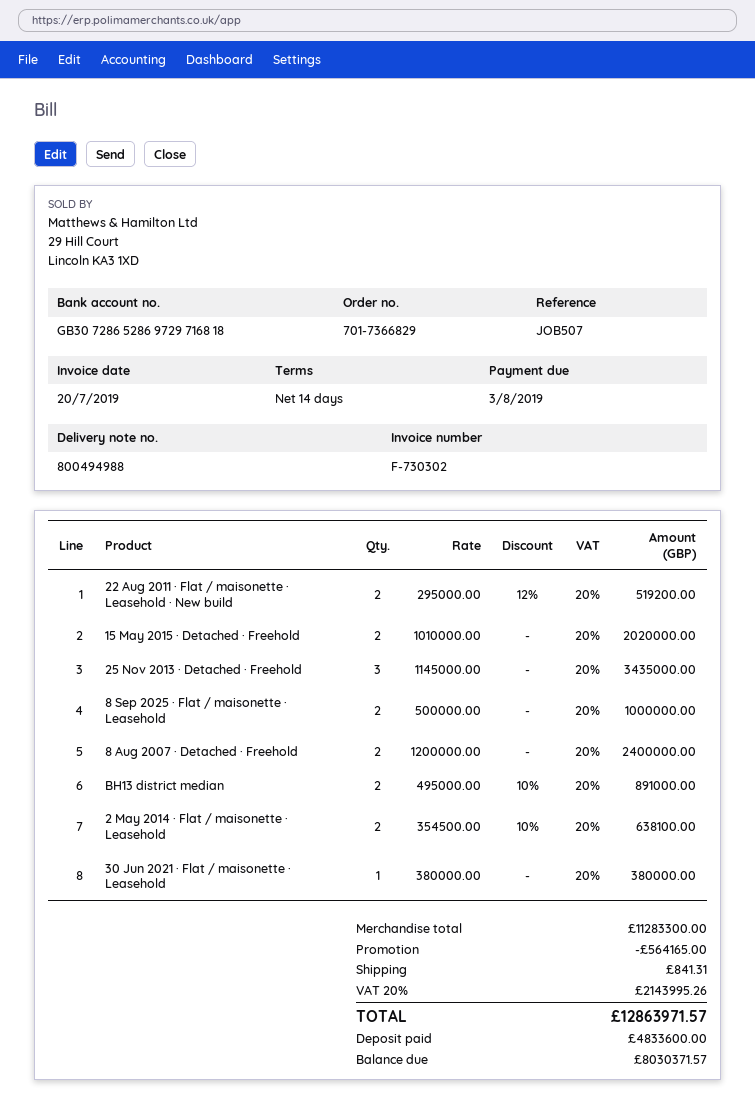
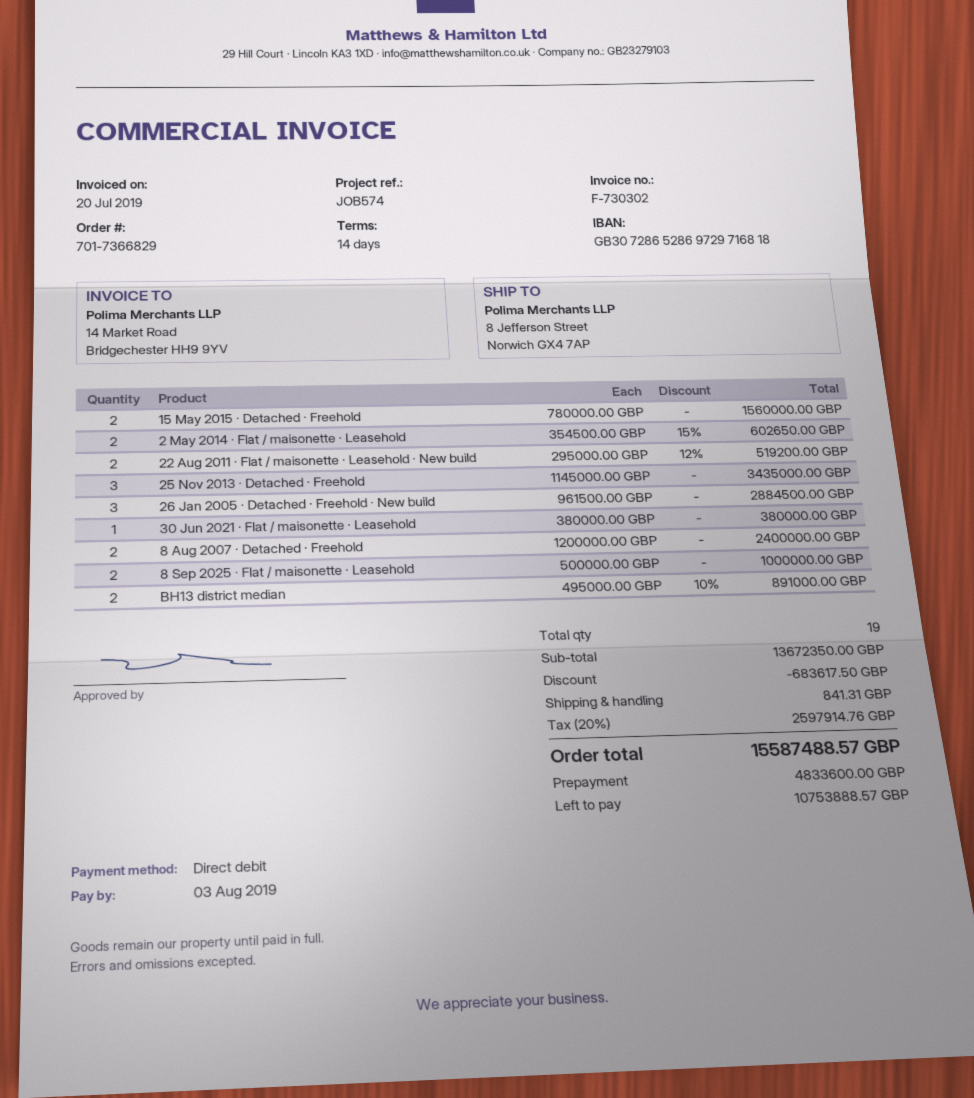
reference: JOB507 -> JOB574
15 May 2015 · Detached · Freehold: 2 x 1010000.00 = 2020000.00 -> 2 x 780000.00 = 1560000.00
2 May 2014 · Flat / maisonette · Leasehold: 2 x 354500.00 - 10% = 638100.00 -> 2 x 354500.00 - 15% = 602650.00
26 Jan 2005 · Detached · Freehold · New build: none -> 3 x 961500.00 = 2884500.00
subtotal: 11283300.00 -> 13672350.00
discount: 564165.00 -> 683617.50
tax: 20% = 2143995.26 -> 20% = 2597914.76
total: 12863971.57 -> 15587488.57
balance: 8030371.57 -> 10753888.57

